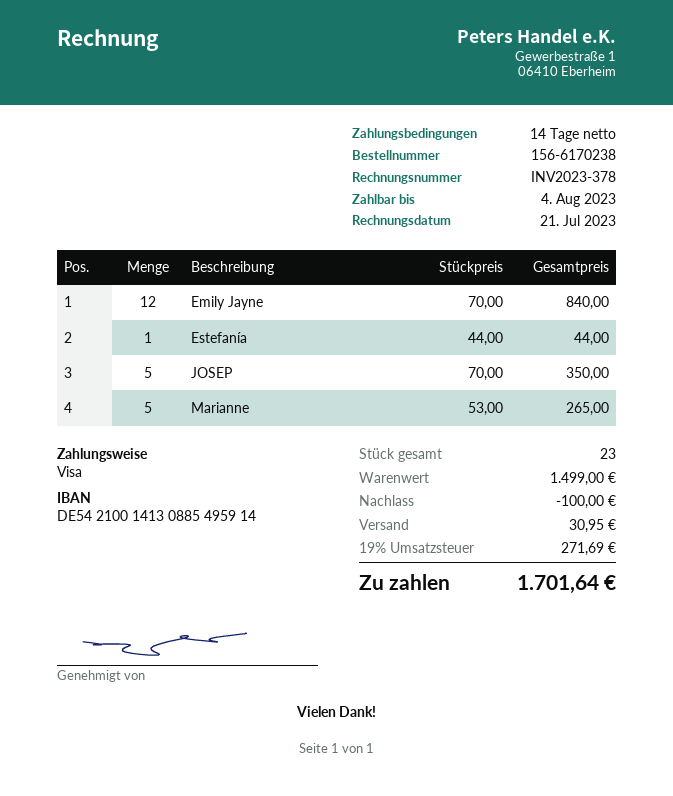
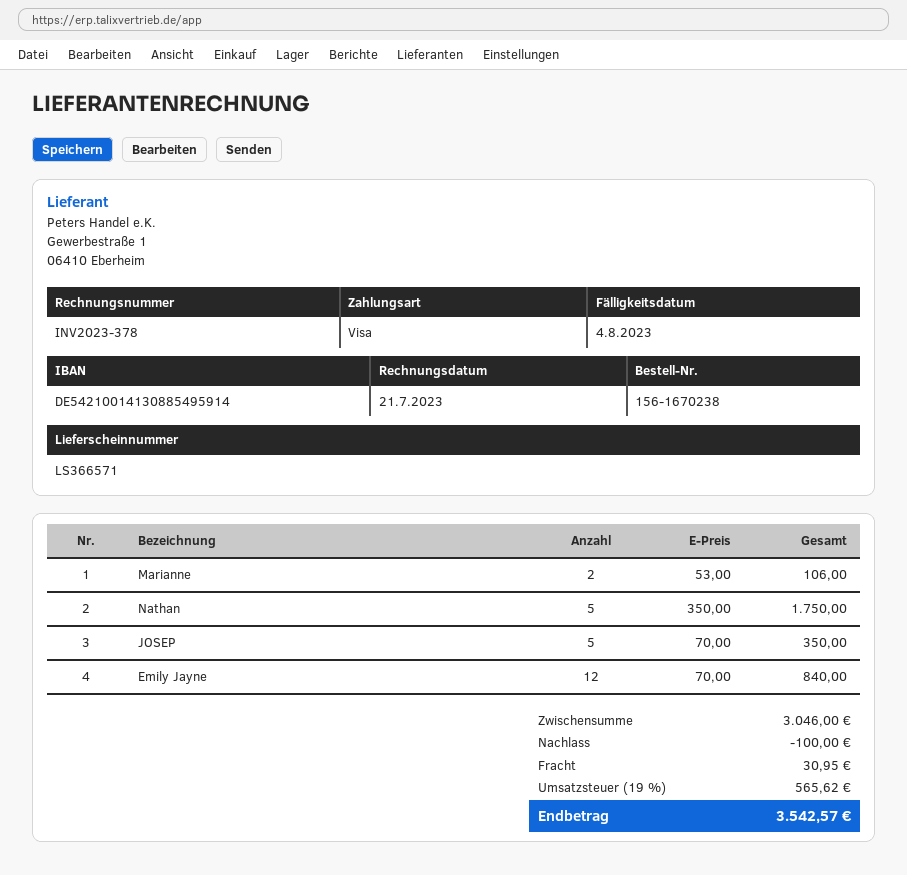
order number: 156-6170238 -> 156-1670238
Estefanía: 1 x 44.00 = 44.00 -> none
Marianne: 5 x 53.00 = 265.00 -> 2 x 53.00 = 106.00
Nathan: none -> 5 x 350.00 = 1750.00
subtotal: 1499.00 -> 3046.00
tax: 19% = 271.69 -> 19% = 565.62
total: 1701.64 -> 3542.57

